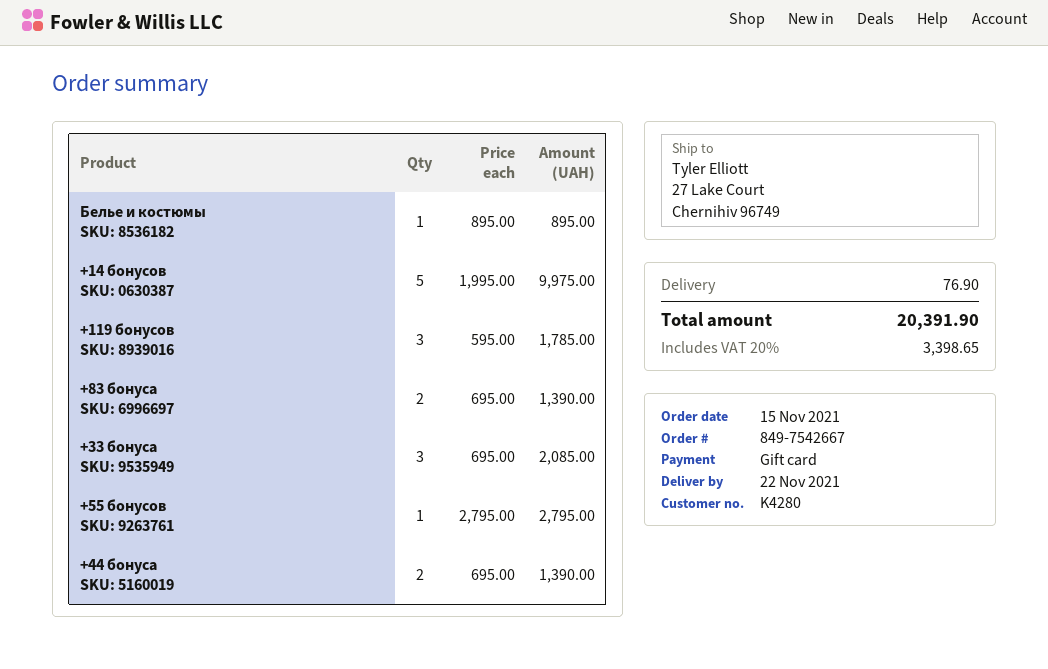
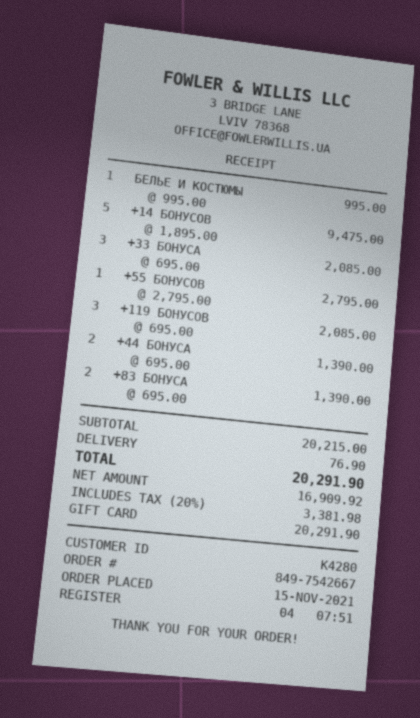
Белье и костюмы: 1 x 895.00 = 895.00 -> 1 x 995.00 = 995.00
+14 бонусов: 5 x 1995.00 = 9975.00 -> 5 x 1895.00 = 9475.00
+119 бонусов: 3 x 595.00 = 1785.00 -> 3 x 695.00 = 2085.00
tax: 20% = 3398.65 -> 20% = 3381.98
total: 20391.90 -> 20291.90

